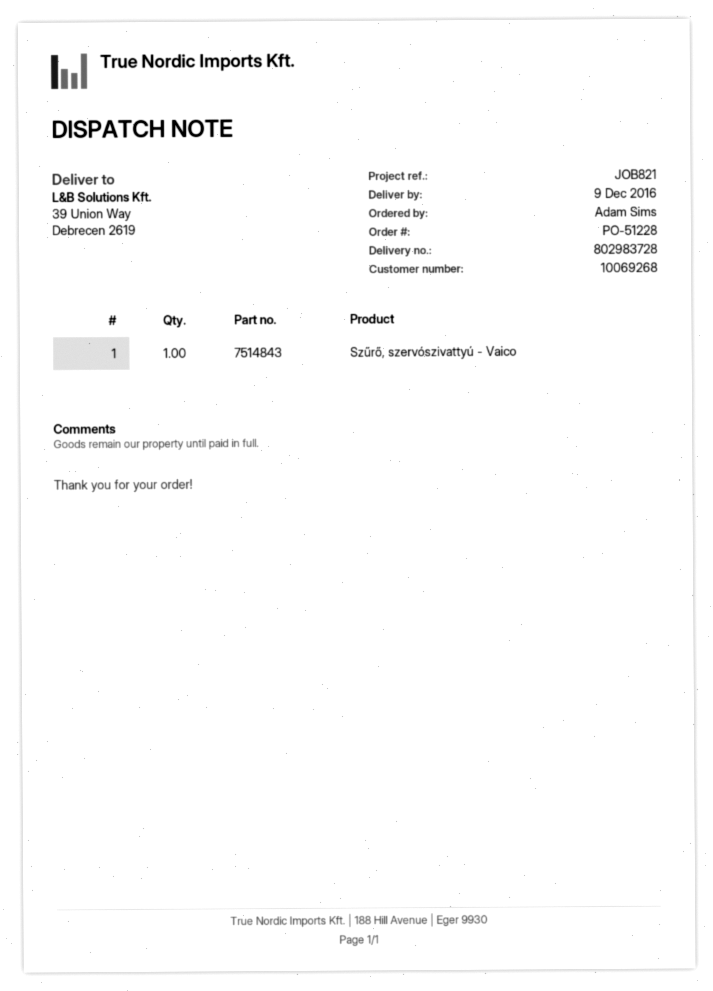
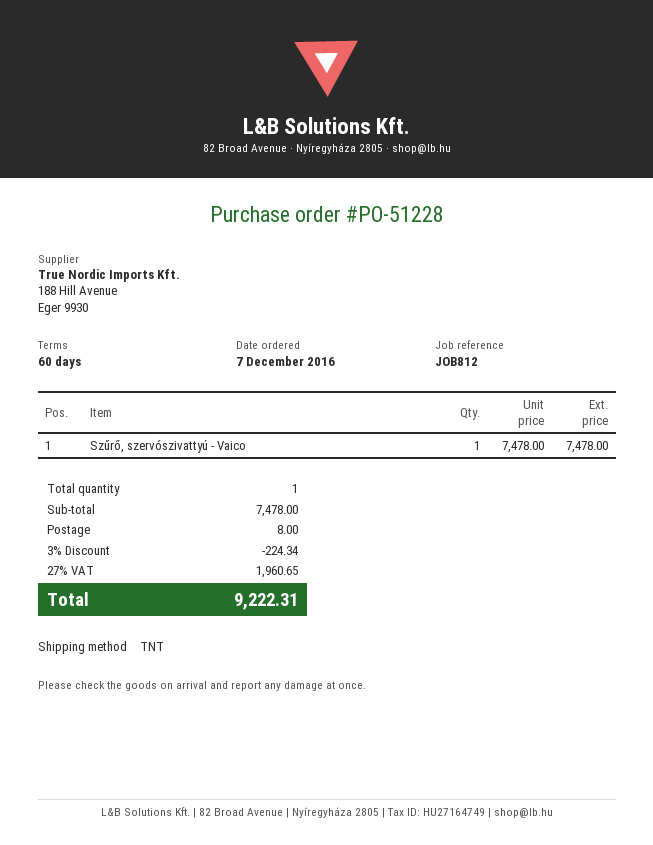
reference: JOB821 -> JOB812

